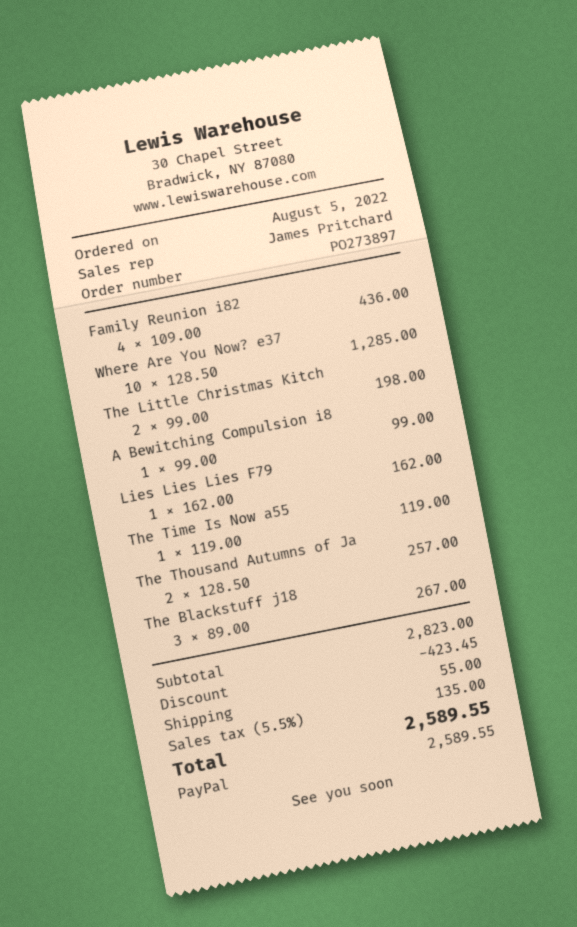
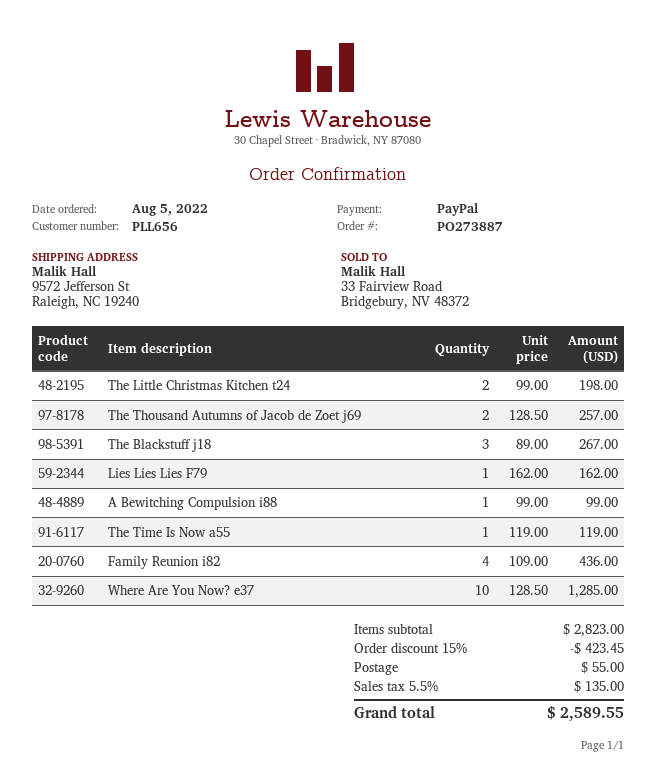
order number: PO273897 -> PO273887

